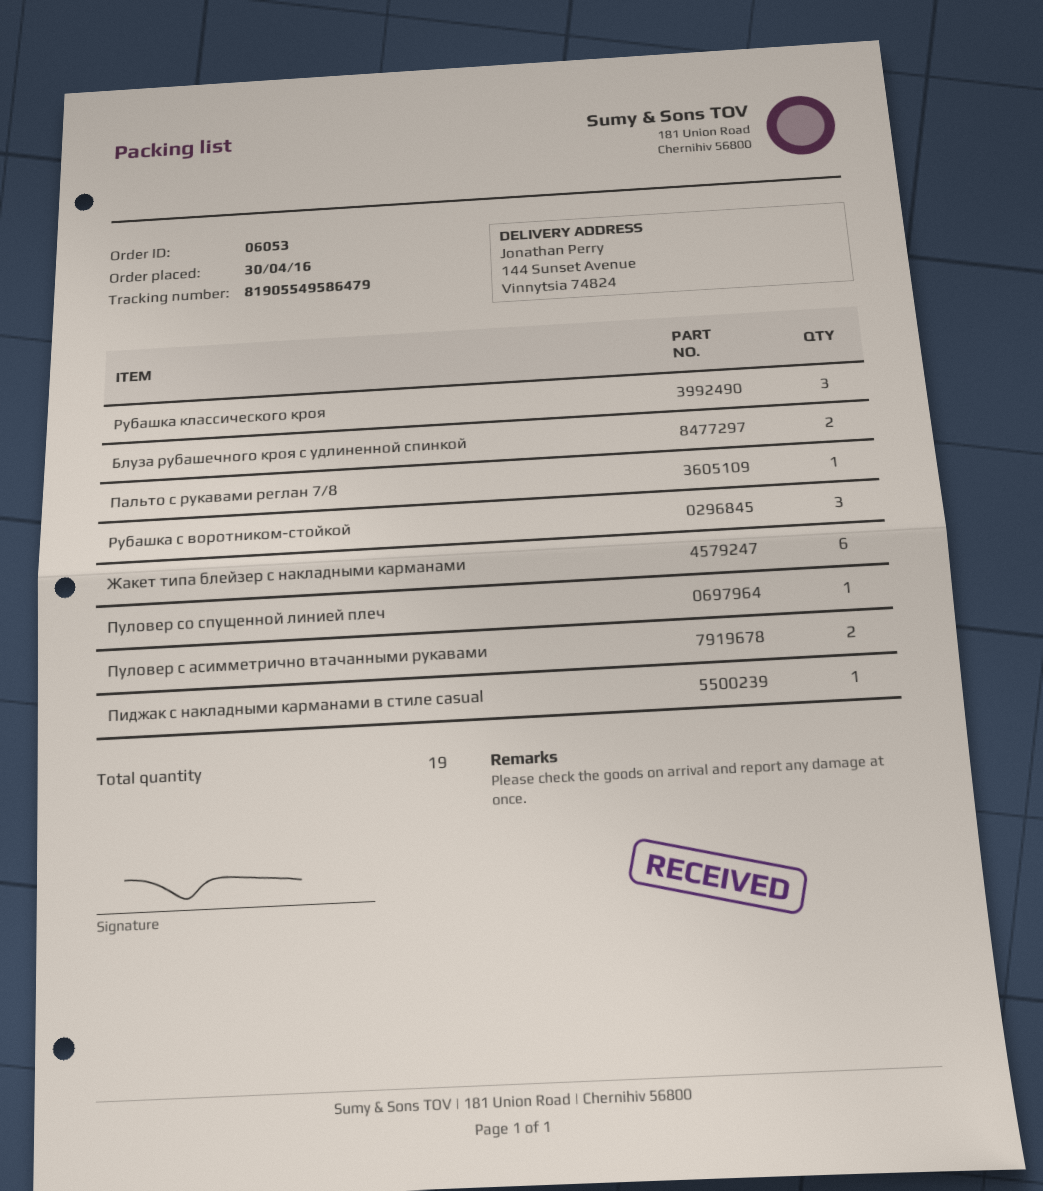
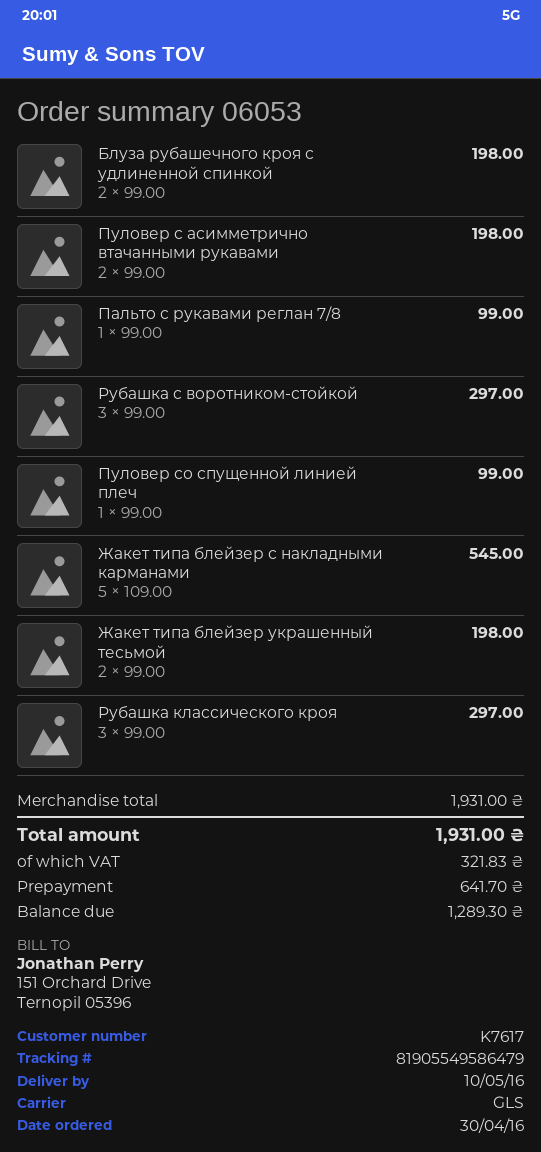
Жакет типа блейзер с накладными карманами: 6 -> 5
Пиджак с накладными карманами в стиле casual: 1 -> none
Жакет типа блейзер украшенный тесьмой: none -> 2

